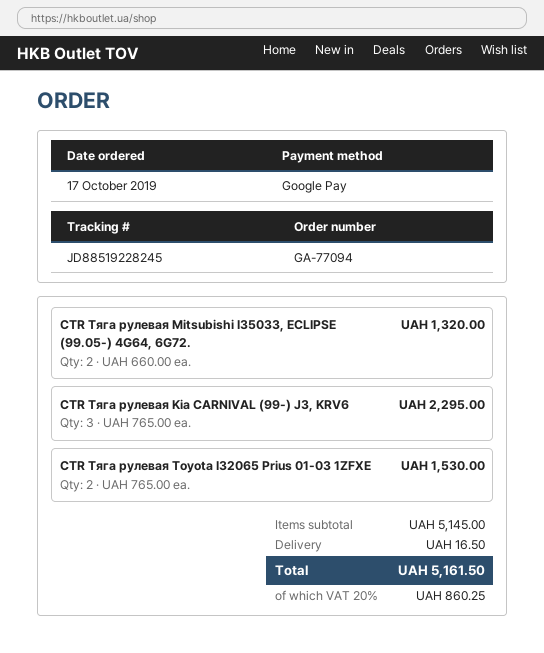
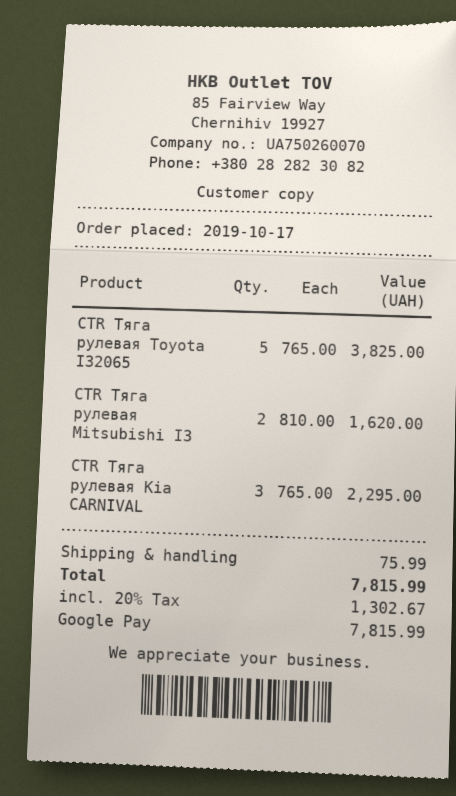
CTR Тяга рулевая Mitsubishi I35033, ECLIPSE (99.05-) 4G64, 6G72.: 2 x 660.00 = 1320.00 -> 2 x 810.00 = 1620.00
CTR Тяга рулевая Toyota I32065 Prius 01-03 1ZFXE: 2 x 765.00 = 1530.00 -> 5 x 765.00 = 3825.00
shipping: 16.50 -> 75.99
tax: 20% = 860.25 -> 20% = 1302.67
total: 5161.50 -> 7815.99

